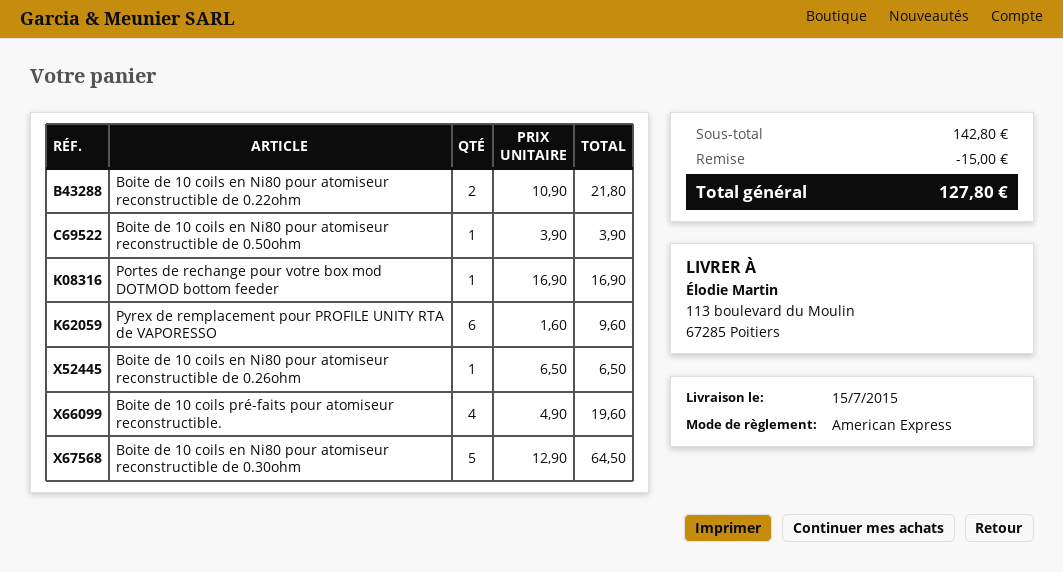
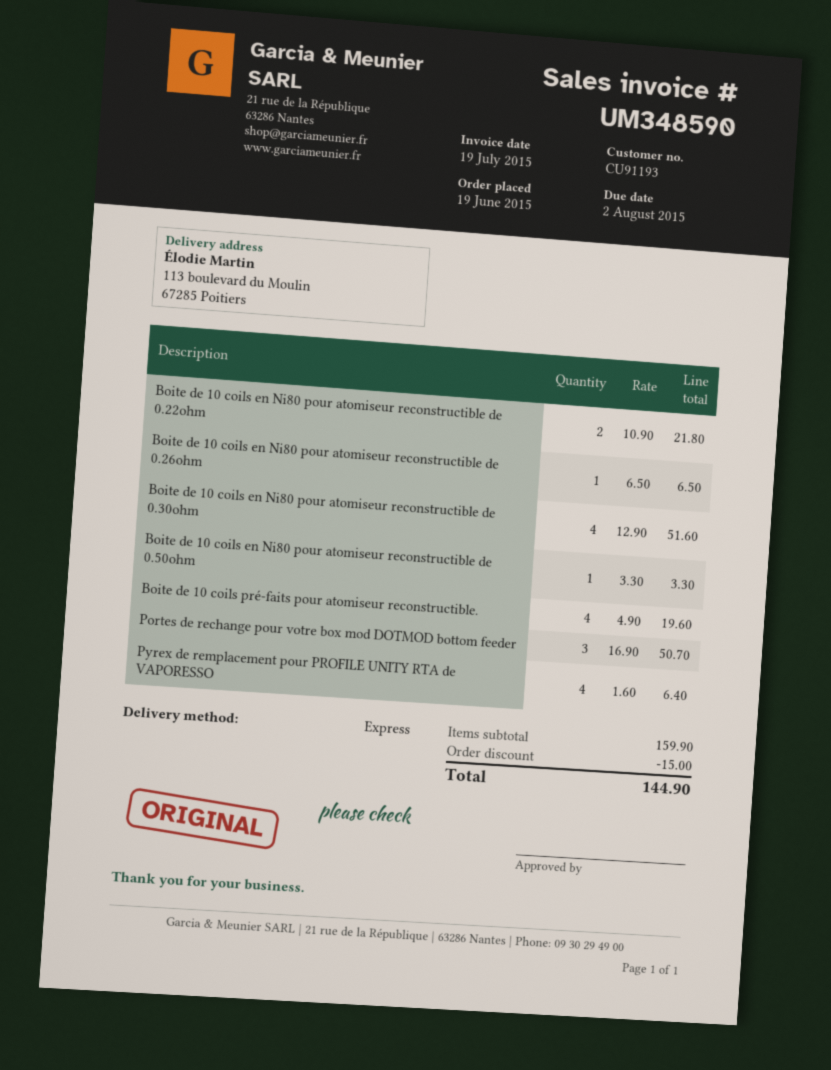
Boite de 10 coils en Ni80 pour atomiseur reconstructible de 0.50ohm: 1 x 3.90 = 3.90 -> 1 x 3.30 = 3.30
Portes de rechange pour votre box mod DOTMOD bottom feeder: 1 x 16.90 = 16.90 -> 3 x 16.90 = 50.70
Pyrex de remplacement pour PROFILE UNITY RTA de VAPORESSO: 6 x 1.60 = 9.60 -> 4 x 1.60 = 6.40
Boite de 10 coils en Ni80 pour atomiseur reconstructible de 0.30ohm: 5 x 12.90 = 64.50 -> 4 x 12.90 = 51.60
subtotal: 142.80 -> 159.90
total: 127.80 -> 144.90

